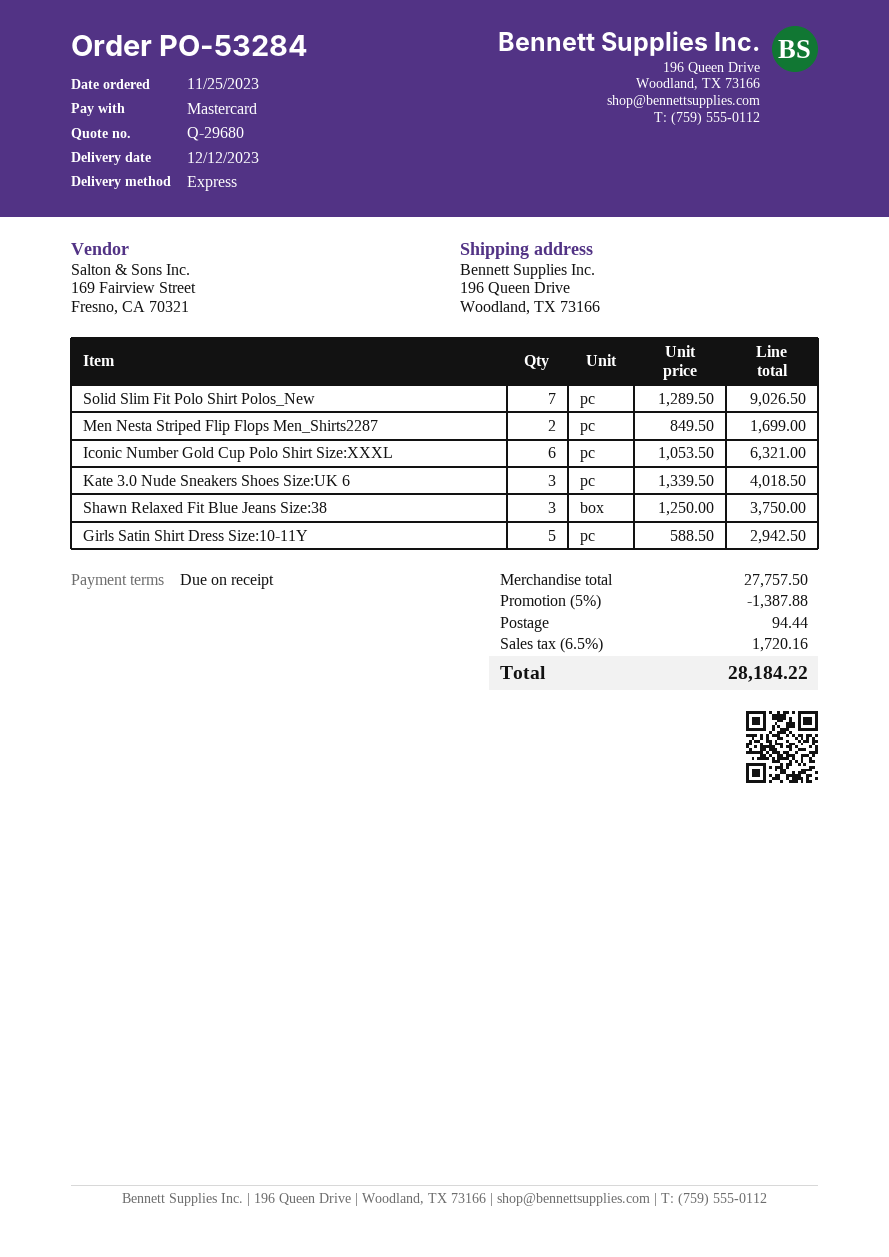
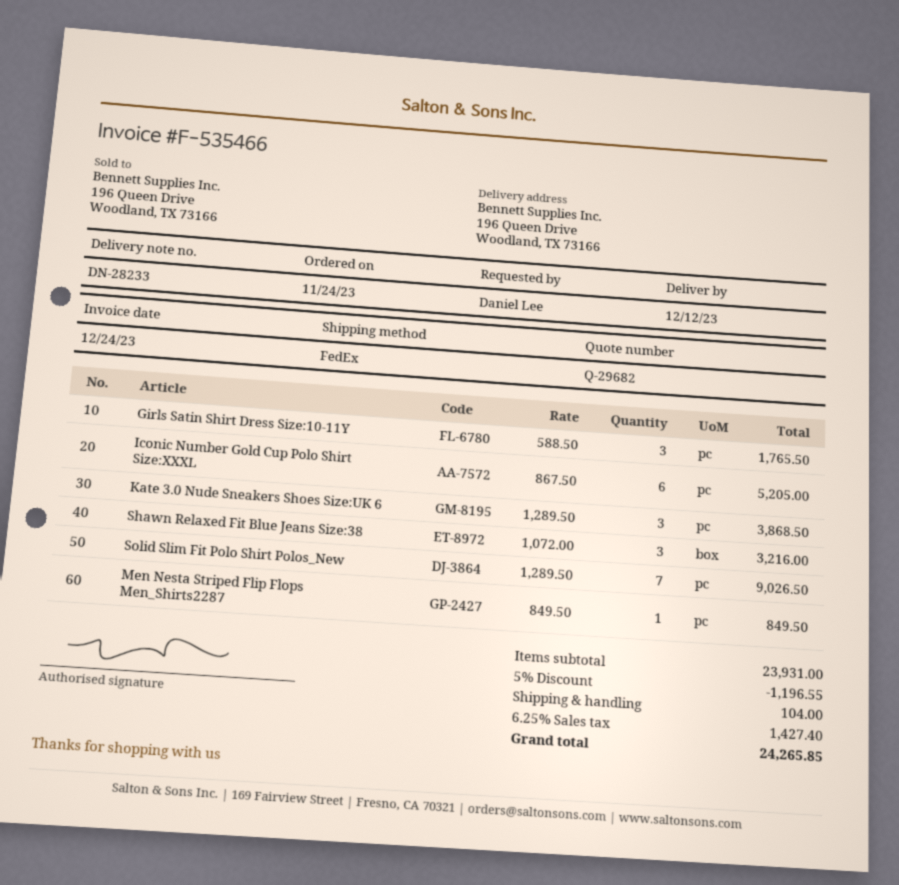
quote number: Q-29680 -> Q-29682
order date: 2023-11-25 -> 2023-11-24
shipping method: express -> FedEx
Men Nesta Striped Flip Flops Men_Shirts2287: 2 x 849.50 = 1699.00 -> 1 x 849.50 = 849.50
Iconic Number Gold Cup Polo Shirt Size:XXXL: 6 x 1053.50 = 6321.00 -> 6 x 867.50 = 5205.00
Kate 3.0 Nude Sneakers Shoes Size:UK 6: 3 x 1339.50 = 4018.50 -> 3 x 1289.50 = 3868.50
Shawn Relaxed Fit Blue Jeans Size:38: 3 x 1250.00 = 3750.00 -> 3 x 1072.00 = 3216.00
Girls Satin Shirt Dress Size:10-11Y: 5 x 588.50 = 2942.50 -> 3 x 588.50 = 1765.50
subtotal: 27757.50 -> 23931.00
discount: 5% = 1387.88 -> 5% = 1196.55
shipping: 94.44 -> 104.00
tax: 6.5% = 1720.16 -> 6.25% = 1427.40
total: 28184.22 -> 24265.85

